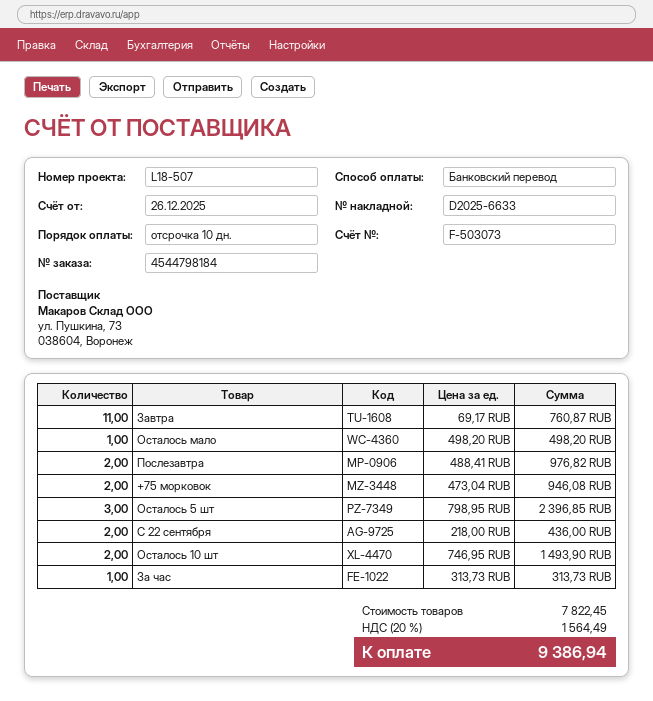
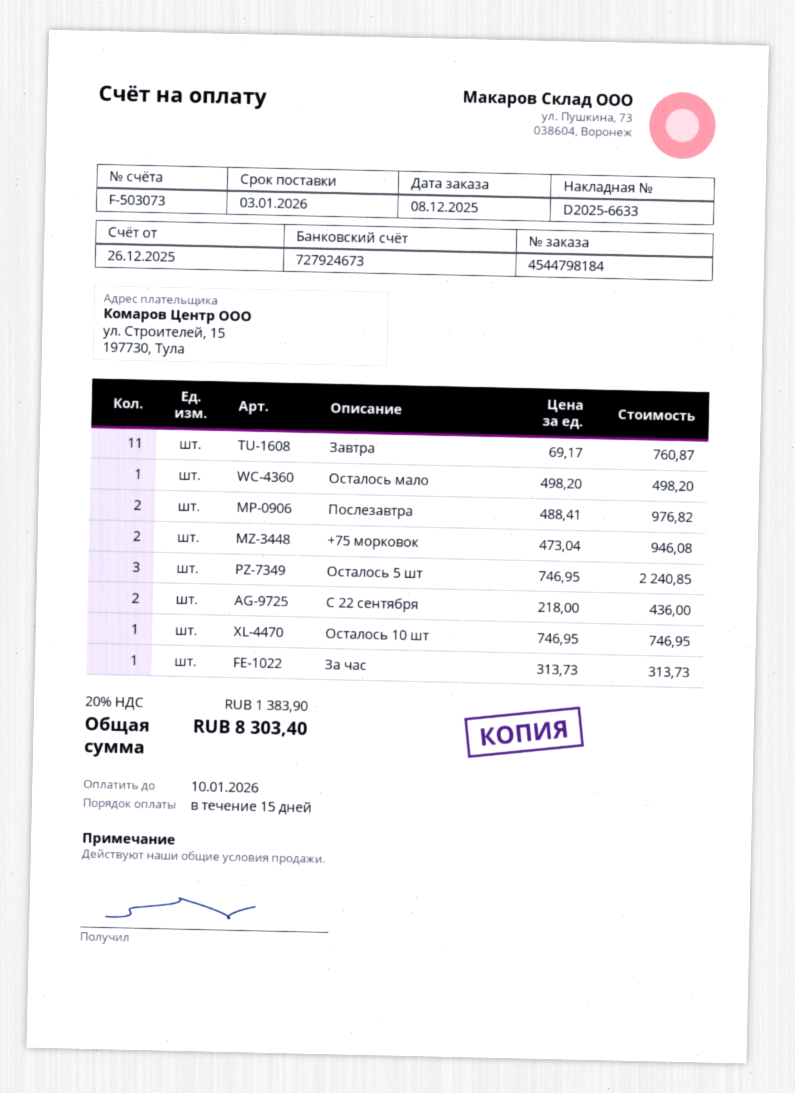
payment terms: 10 days -> 15 days
Осталось 5 шт: 3 x 798.95 = 2396.85 -> 3 x 746.95 = 2240.85
Осталось 10 шт: 2 x 746.95 = 1493.90 -> 1 x 746.95 = 746.95
tax: 20% = 1564.49 -> 20% = 1383.90
total: 9386.94 -> 8303.40

